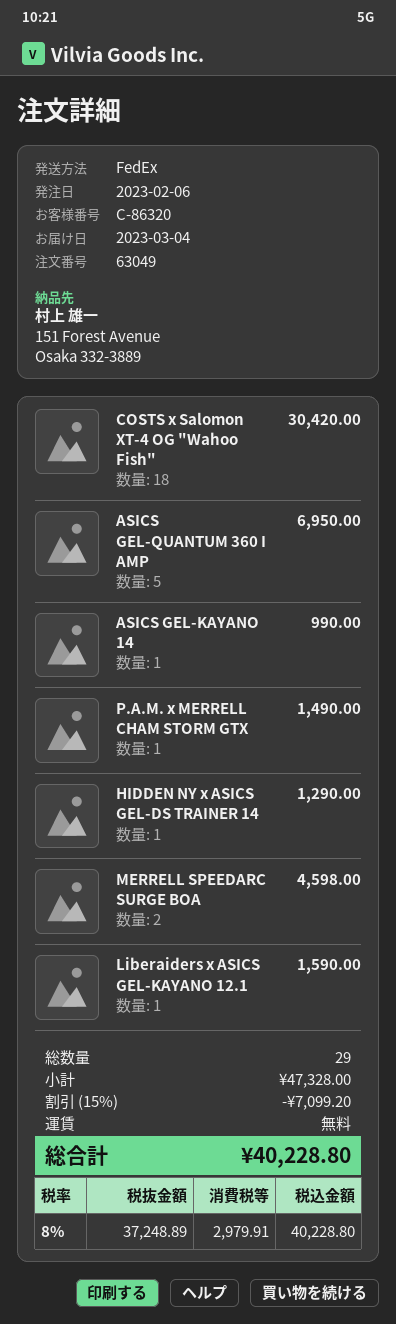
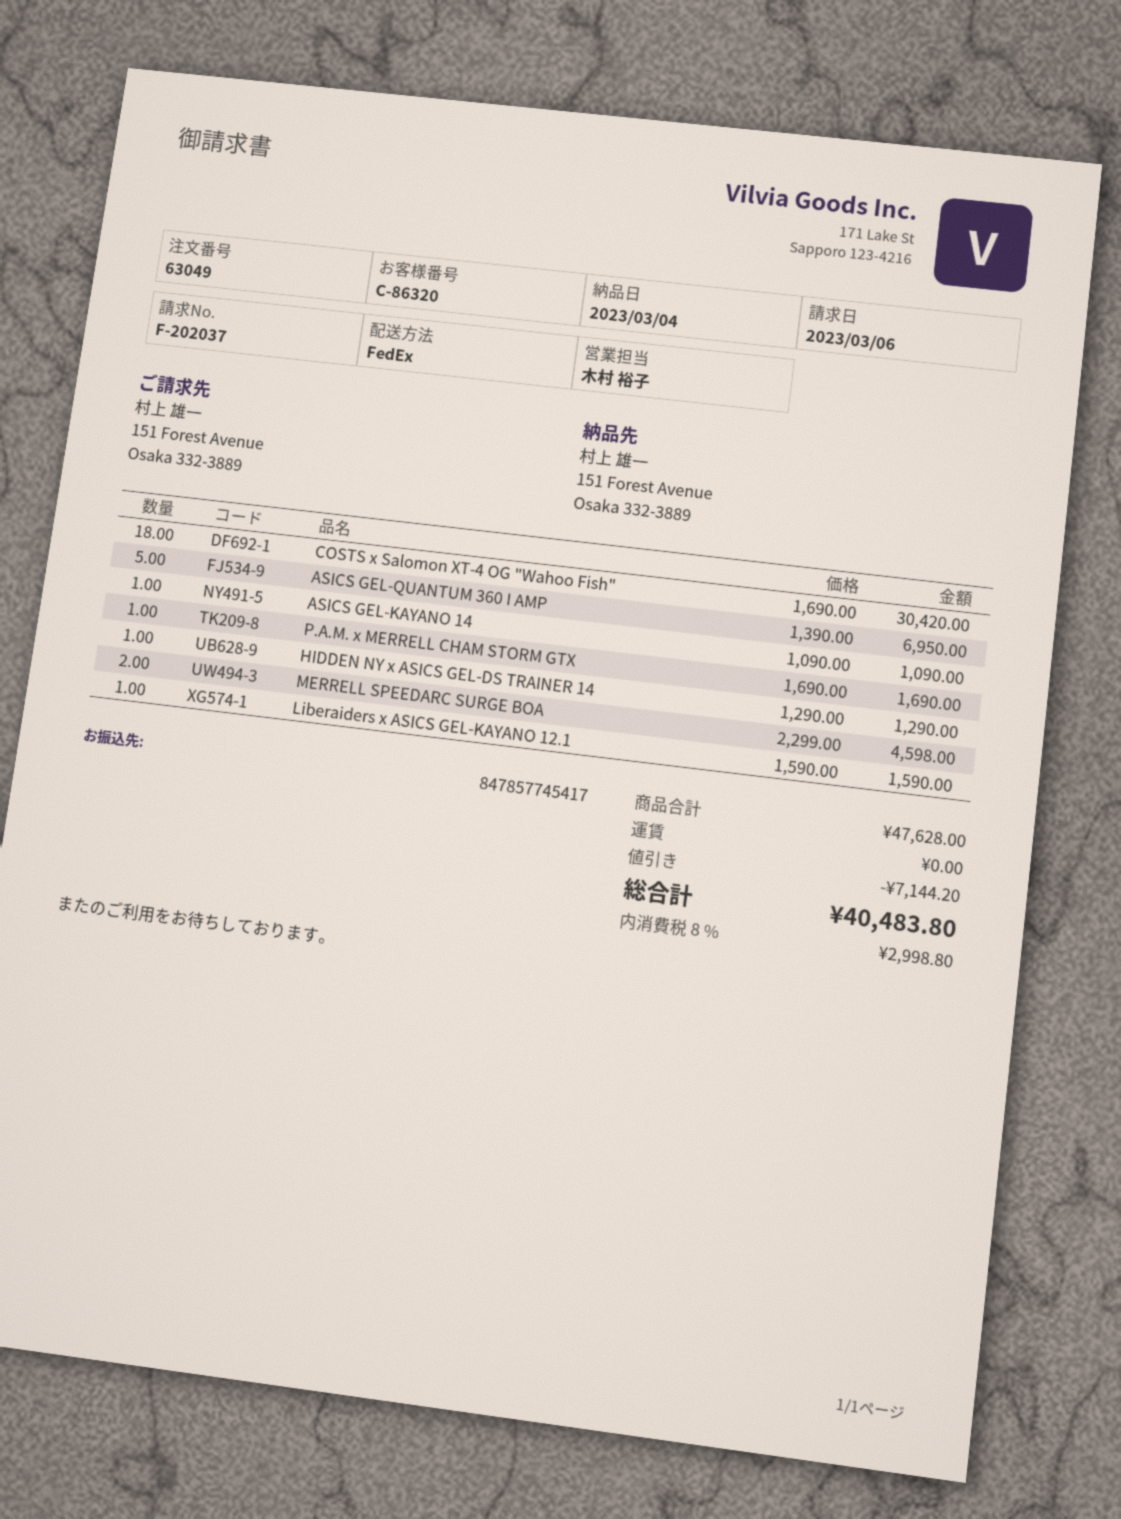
ASICS GEL-KAYANO 14: 1 for 990.00 -> 1 for 1090.00
P.A.M. x MERRELL CHAM STORM GTX: 1 for 1490.00 -> 1 for 1690.00
subtotal: 47328.00 -> 47628.00
discount: 7099.20 -> 7144.20
tax: 8% = 2979.91 -> 8% = 2998.80
total: 40228.80 -> 40483.80

